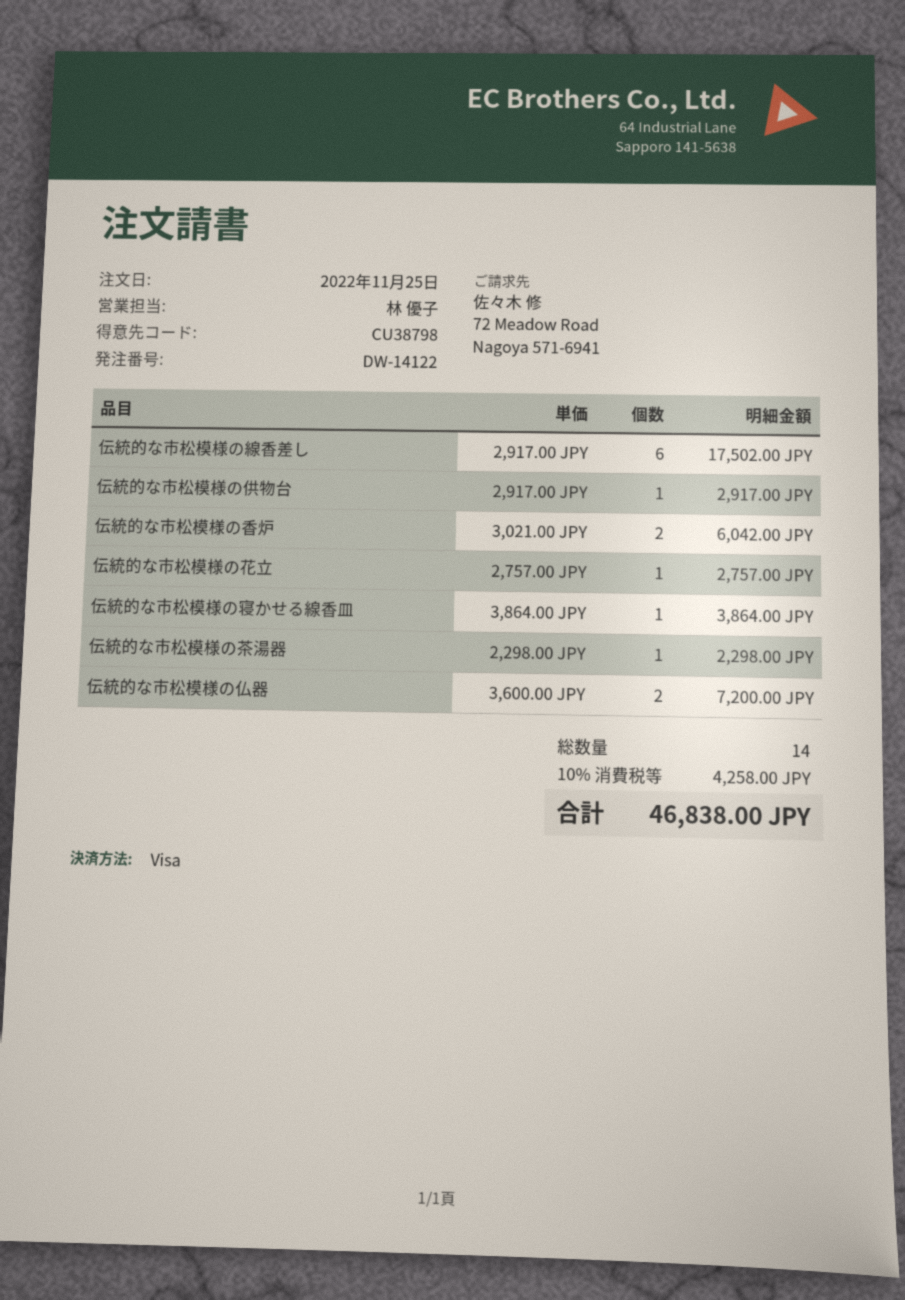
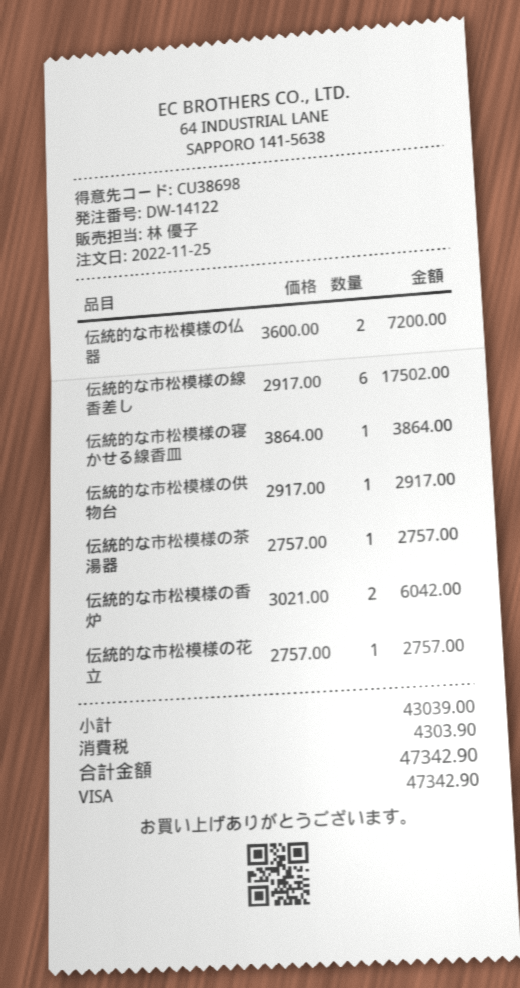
customer number: CU38798 -> CU38698
伝統的な市松模様の茶湯器: 1 x 2298.00 = 2298.00 -> 1 x 2757.00 = 2757.00
tax: 4258.00 -> 4303.90
total: 46838.00 -> 47342.90

